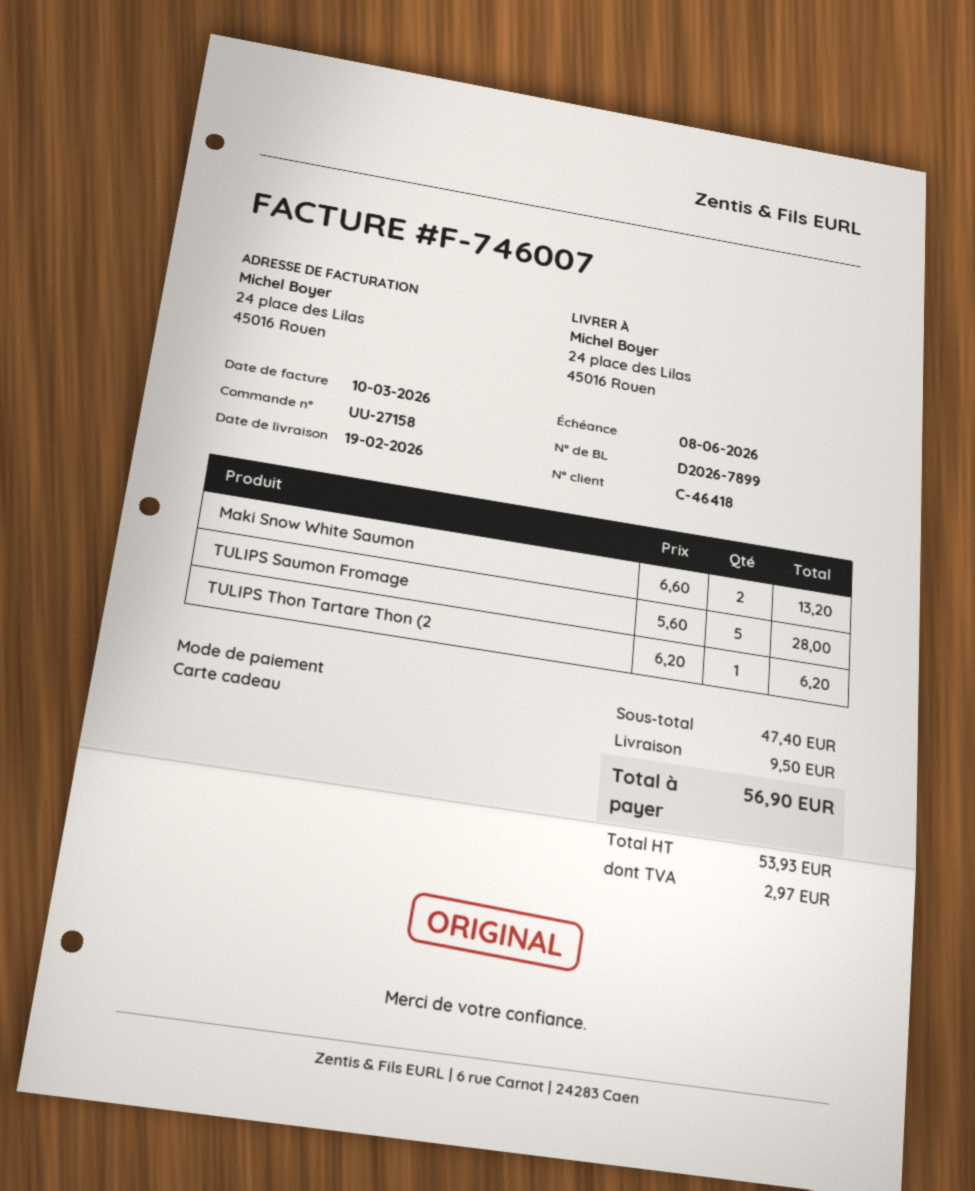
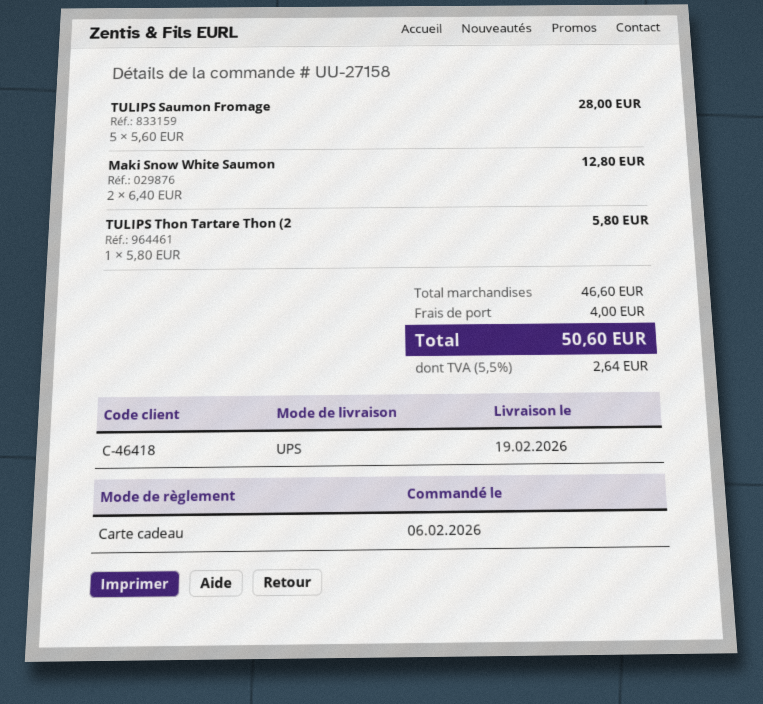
Maki Snow White Saumon: 2 x 6.60 = 13.20 -> 2 x 6.40 = 12.80
TULIPS Thon Tartare Thon (2: 1 x 6.20 = 6.20 -> 1 x 5.80 = 5.80
subtotal: 47.40 -> 46.60
shipping: 9.50 -> 4.00
tax: 2.97 -> 2.64
total: 56.90 -> 50.60

